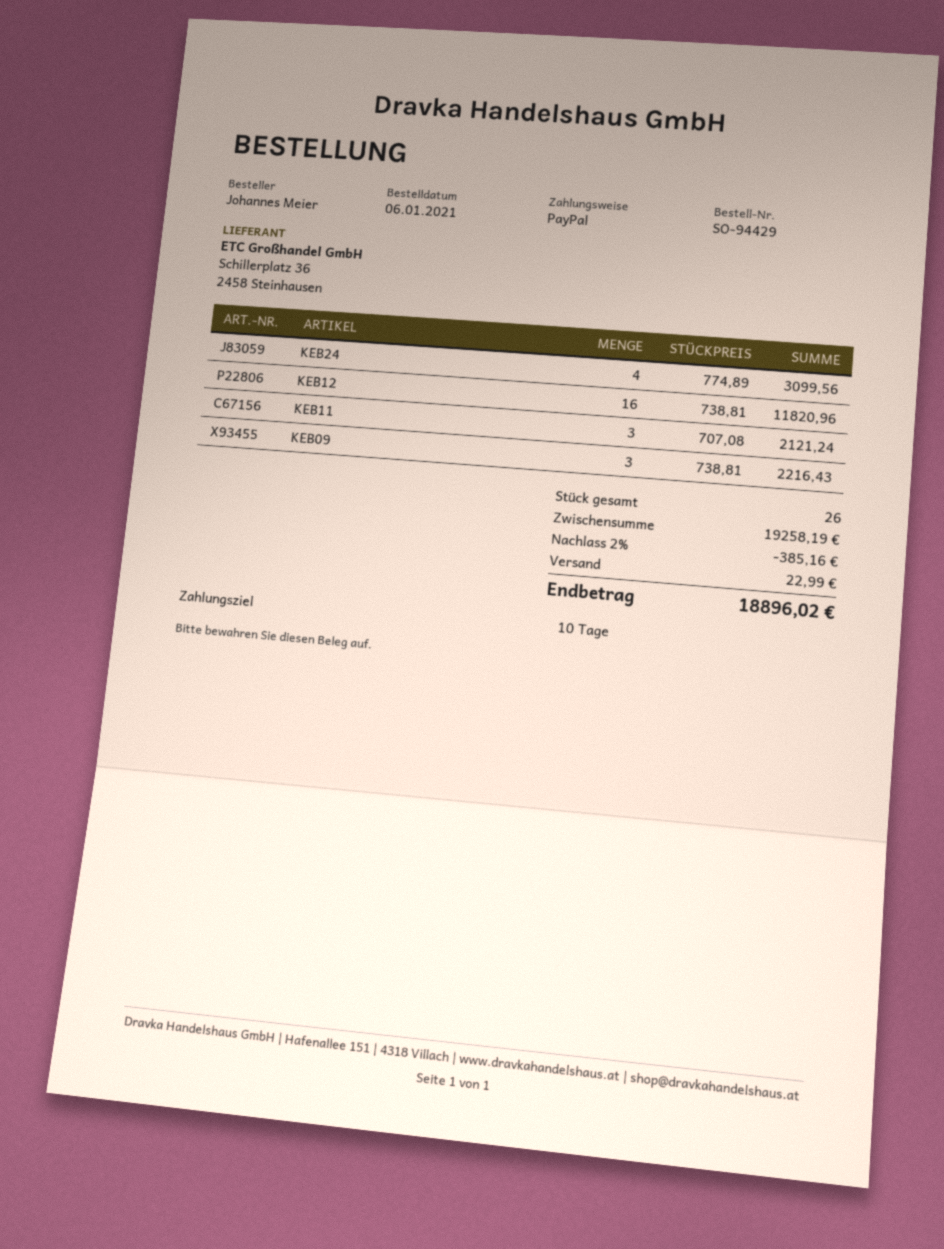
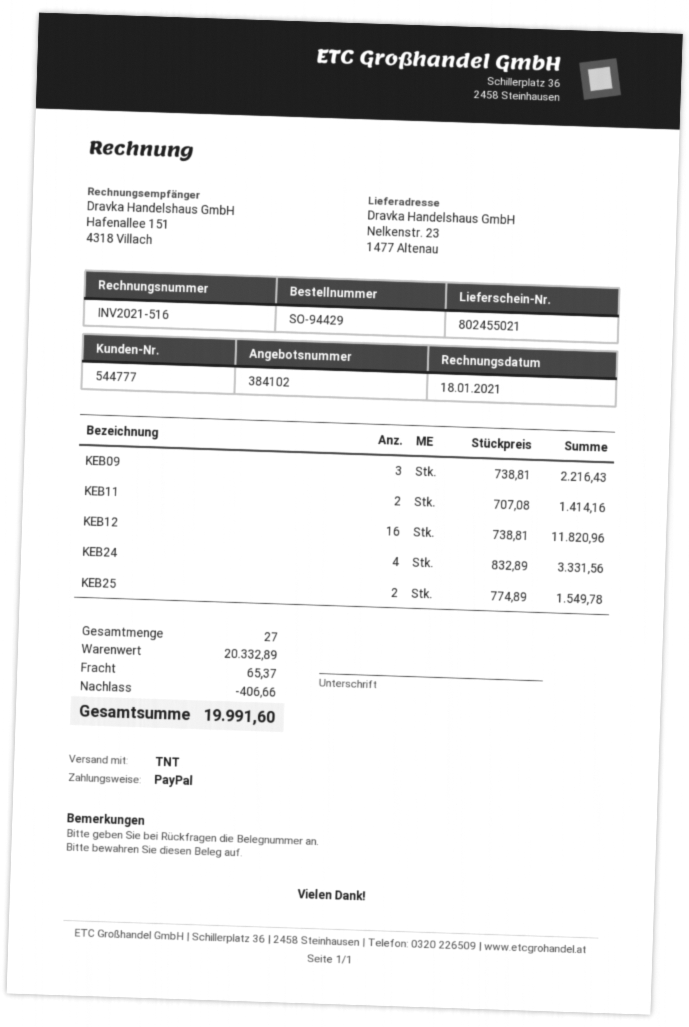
KEB24: 4 x 774.89 = 3099.56 -> 4 x 832.89 = 3331.56
KEB11: 3 x 707.08 = 2121.24 -> 2 x 707.08 = 1414.16
KEB25: none -> 2 x 774.89 = 1549.78
total quantity: 26 -> 27
subtotal: 19258.19 -> 20332.89
discount: 385.16 -> 406.66
shipping: 22.99 -> 65.37
total: 18896.02 -> 19991.60

